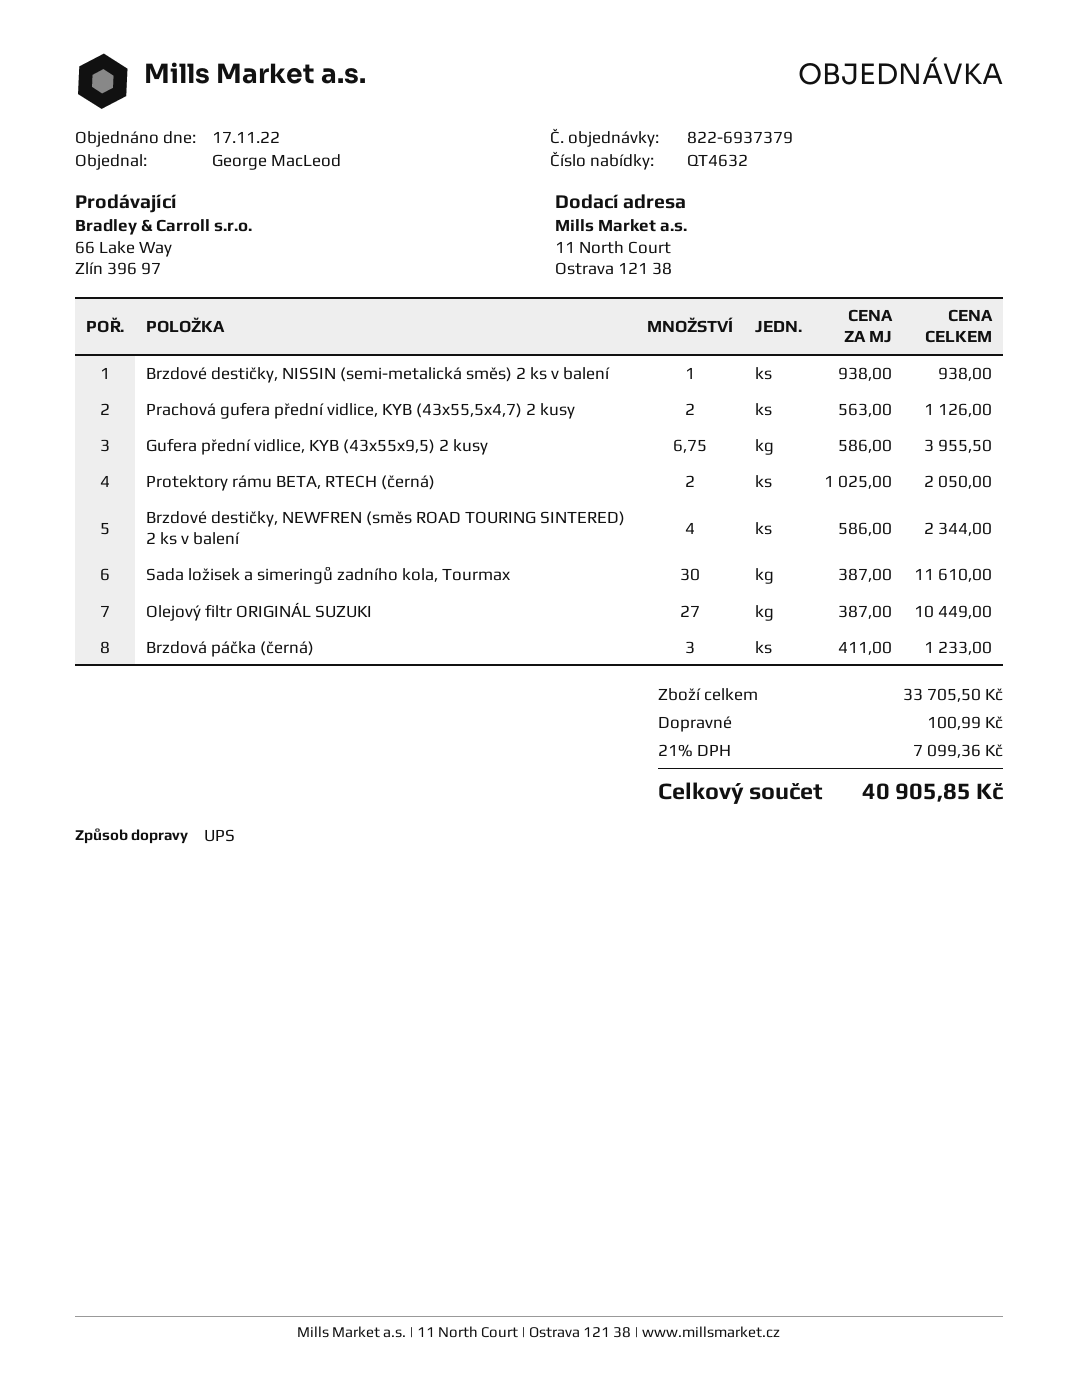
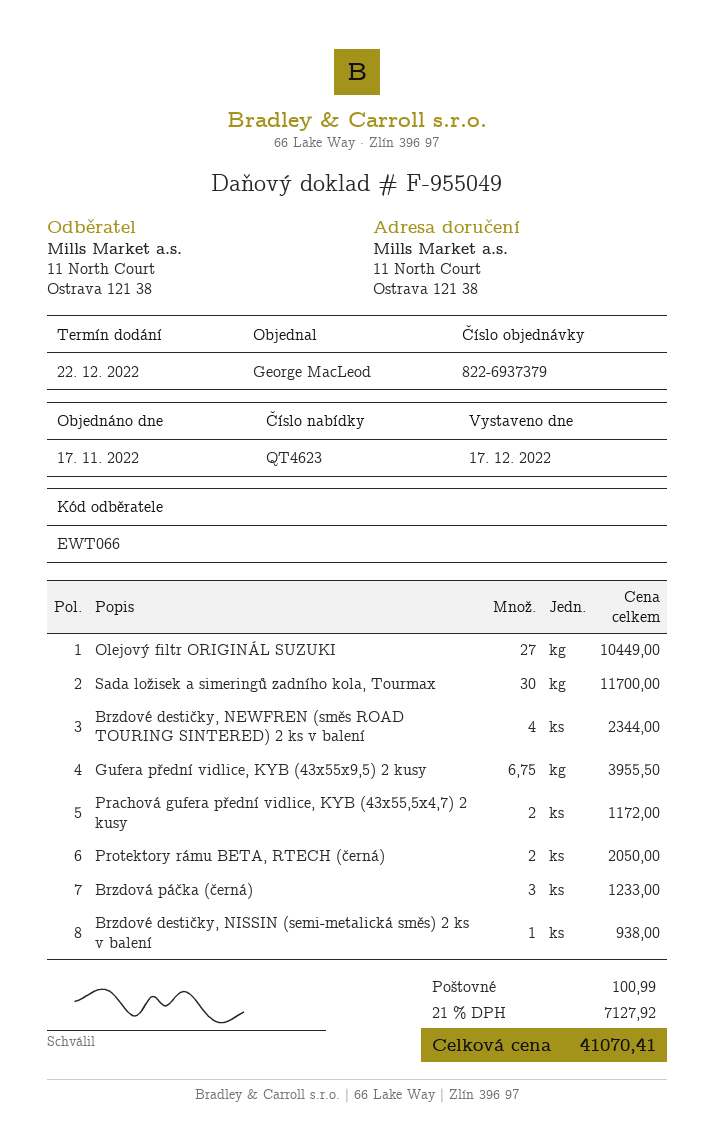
quote number: QT4632 -> QT4623
Prachová gufera přední vidlice, KYB (43x55,5x4,7) 2 kusy: 2 for 1126.00 -> 2 for 1172.00
Sada ložisek a simeringů zadního kola, Tourmax: 30 for 11610.00 -> 30 for 11700.00
tax: 21% = 7099.36 -> 21% = 7127.92
total: 40905.85 -> 41070.41

